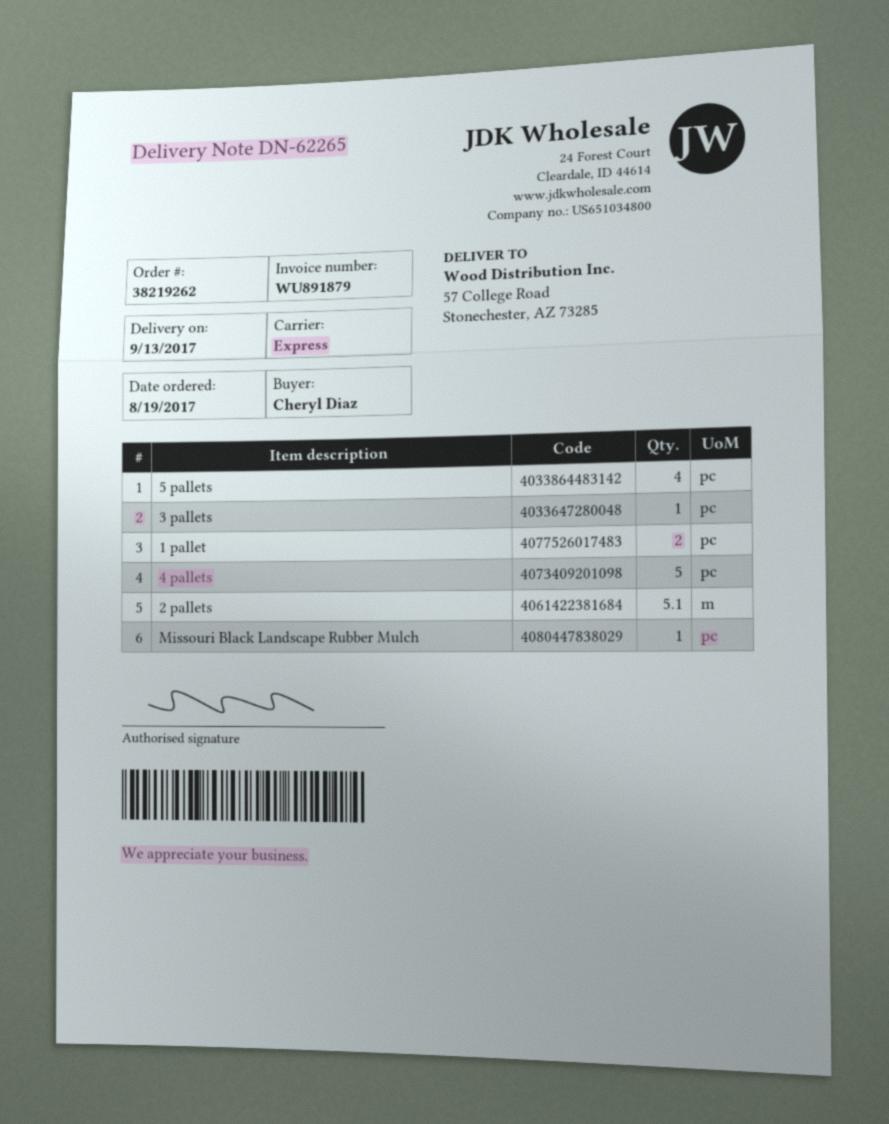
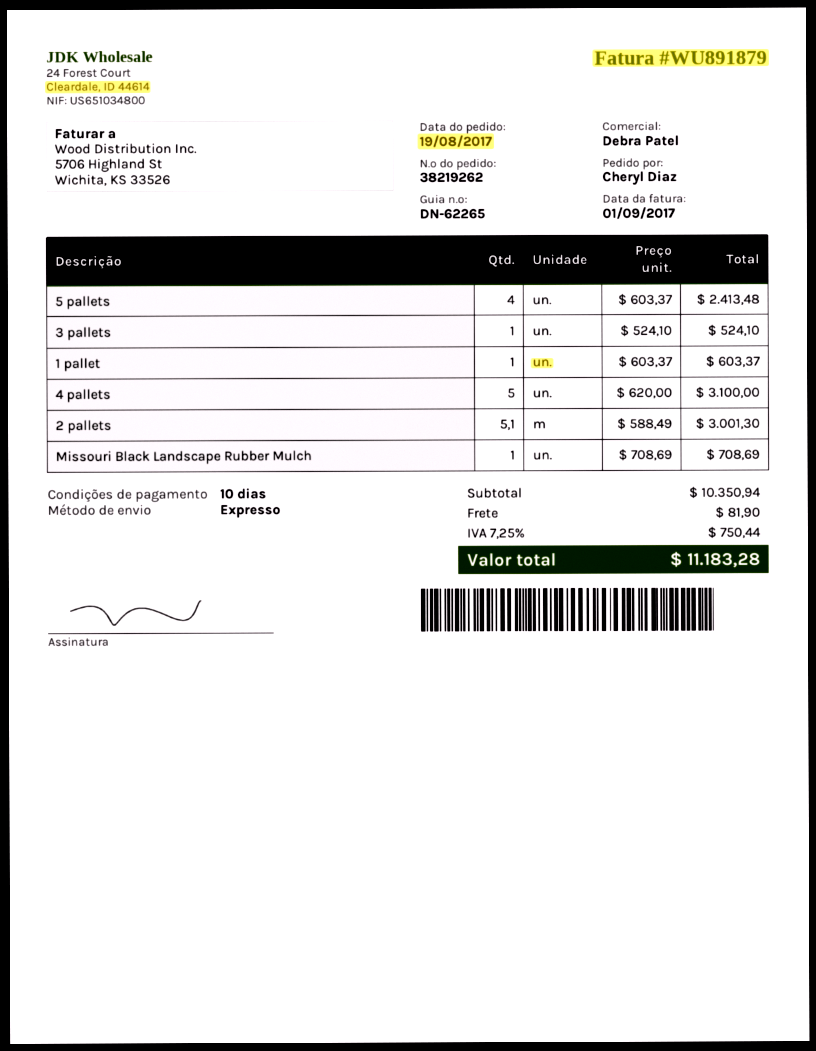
1 pallet: 2 -> 1

